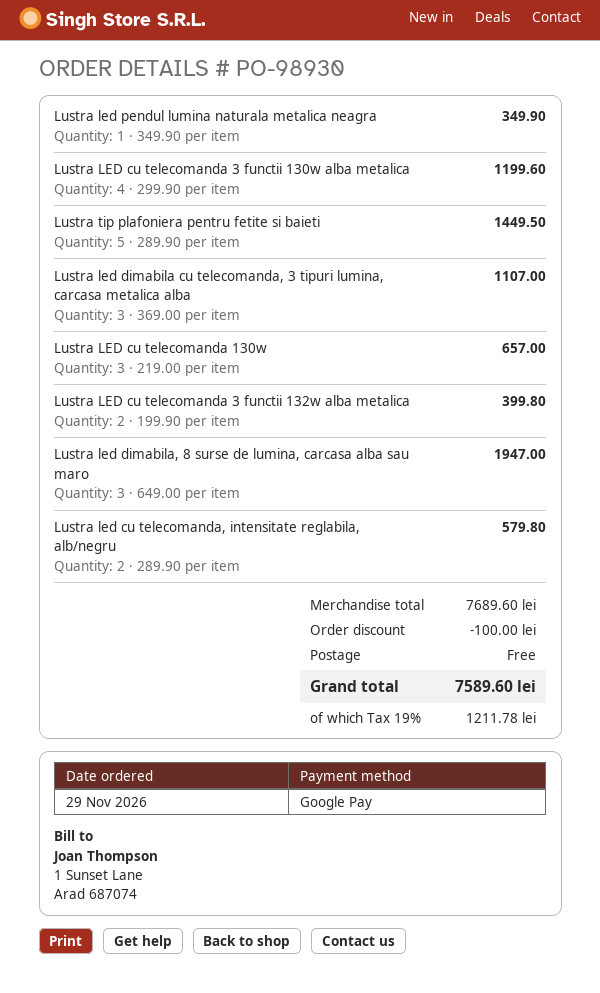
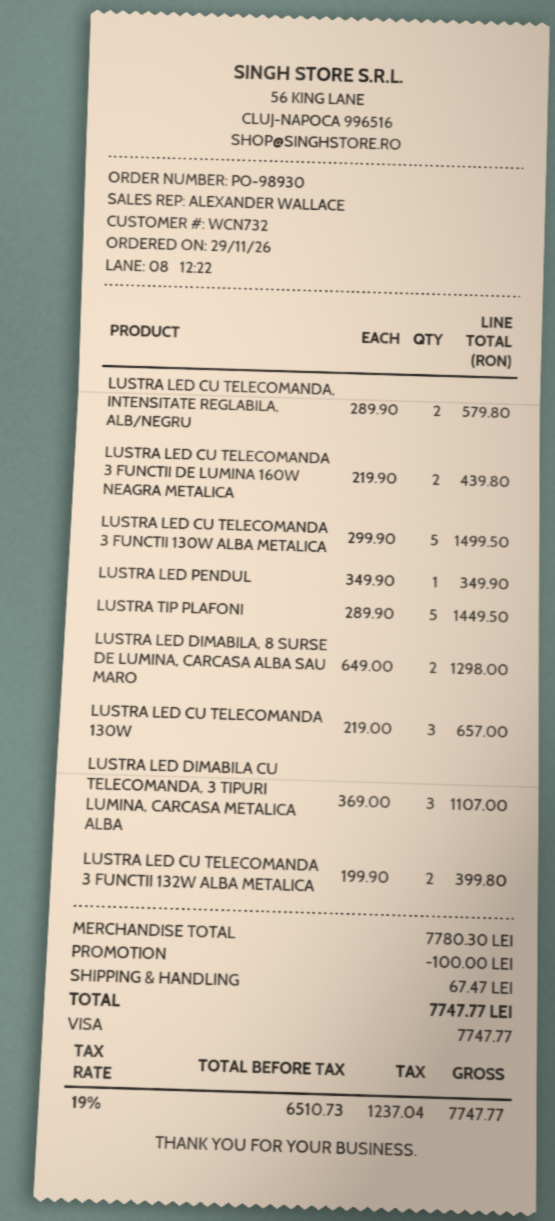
payment method: Google Pay -> Visa
Lustra LED cu telecomanda 3 functii 130w alba metalica: 4 x 299.90 = 1199.60 -> 5 x 299.90 = 1499.50
Lustra led dimabila, 8 surse de lumina, carcasa alba sau maro: 3 x 649.00 = 1947.00 -> 2 x 649.00 = 1298.00
LUSTRA LED CU TELECOMANDA 3 FUNCTII DE LUMINA 160W NEAGRA METALICA: none -> 2 x 219.90 = 439.80
subtotal: 7689.60 -> 7780.30
shipping: 0.00 -> 67.47
tax: 19% = 1211.78 -> 19% = 1237.04
total: 7589.60 -> 7747.77

